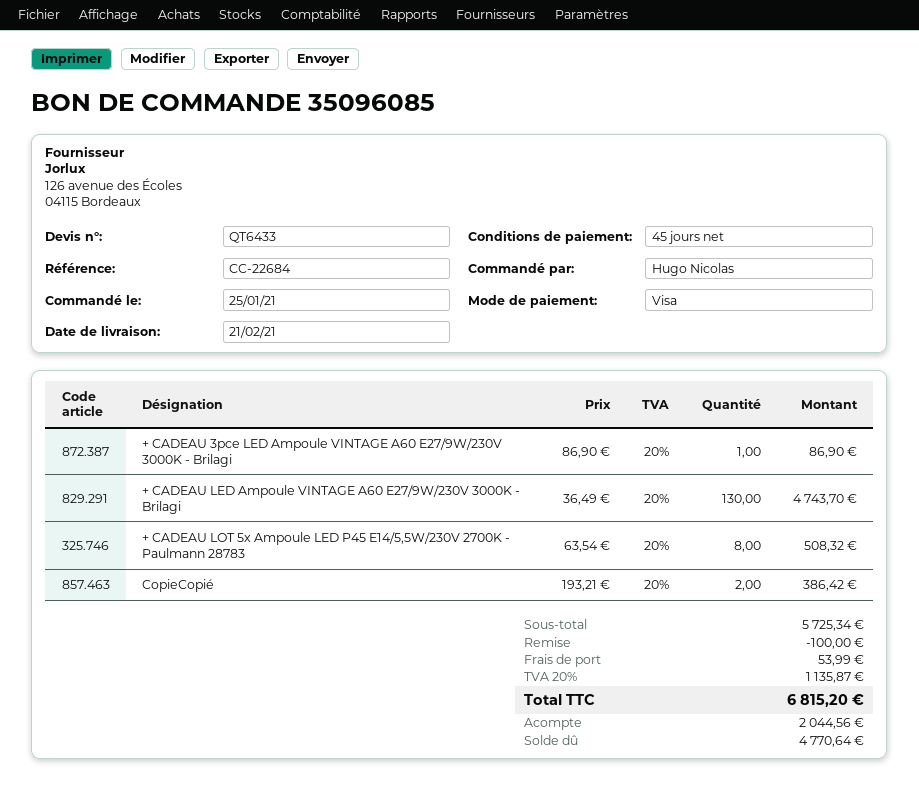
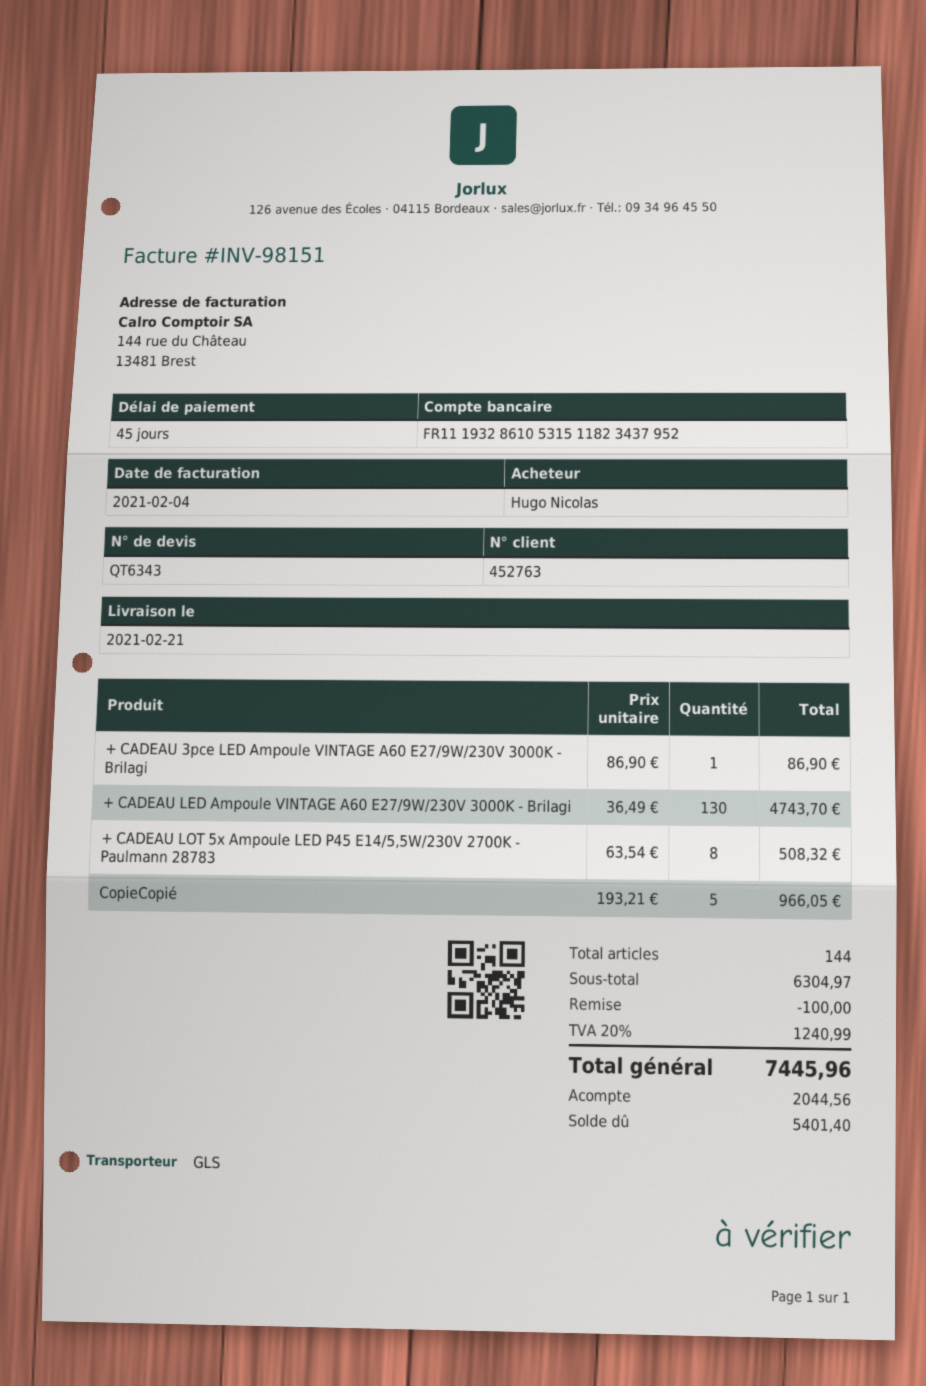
quote number: QT6433 -> QT6343
CopieCopié: 2 x 193.21 = 386.42 -> 5 x 193.21 = 966.05
subtotal: 5725.34 -> 6304.97
shipping: 53.99 -> none
tax: 20% = 1135.87 -> 20% = 1240.99
total: 6815.20 -> 7445.96
balance: 4770.64 -> 5401.40

